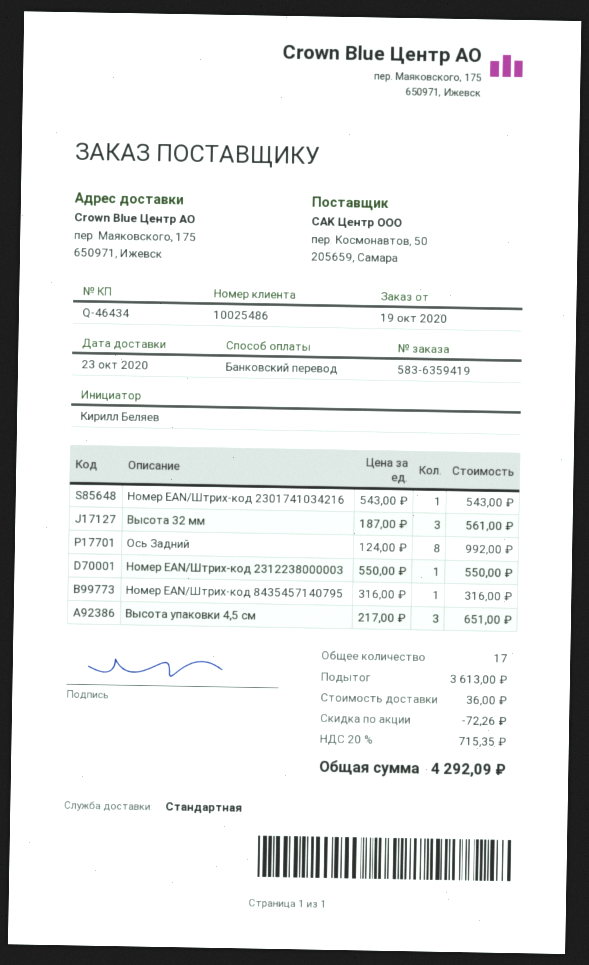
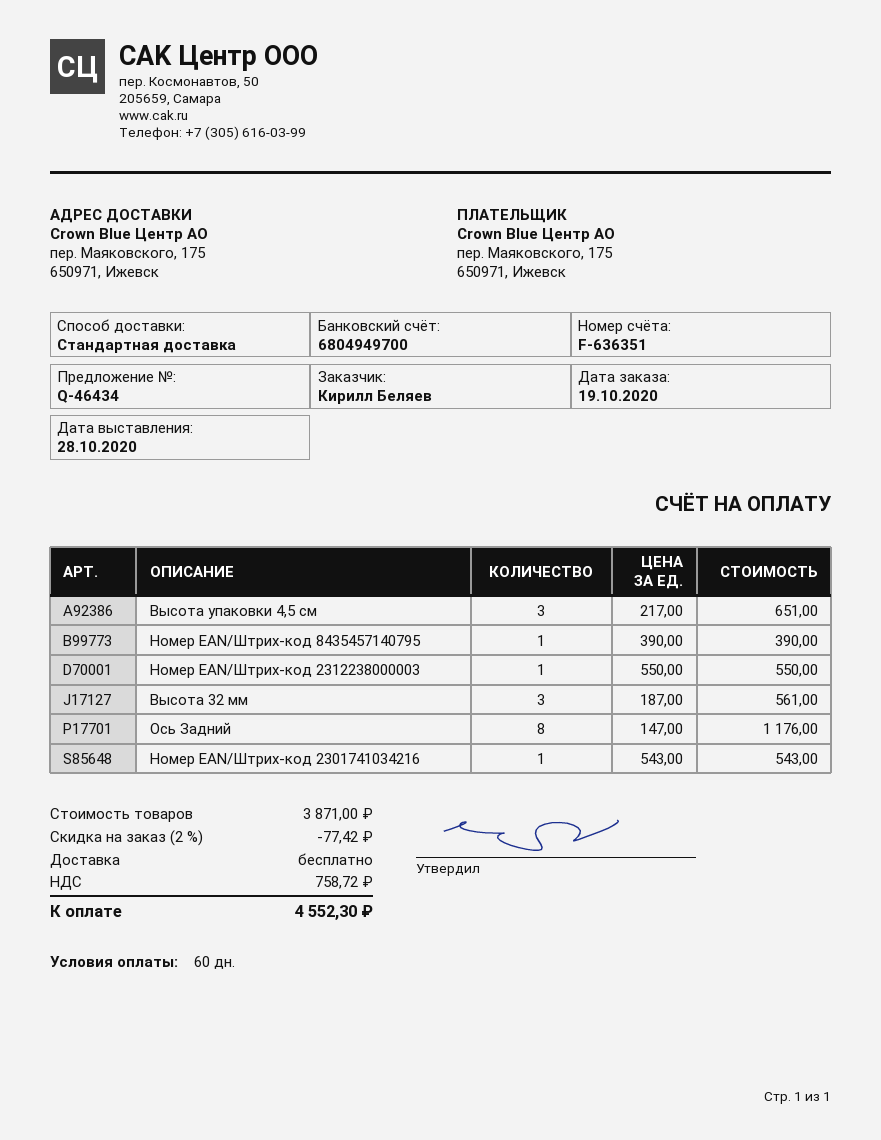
Ось Задний: 8 x 124.00 = 992.00 -> 8 x 147.00 = 1176.00
Номер EAN/Штрих-код 8435457140795: 1 x 316.00 = 316.00 -> 1 x 390.00 = 390.00
subtotal: 3613.00 -> 3871.00
discount: 72.26 -> 77.42
shipping: 36.00 -> 0.00
tax: 715.35 -> 758.72
total: 4292.09 -> 4552.30

